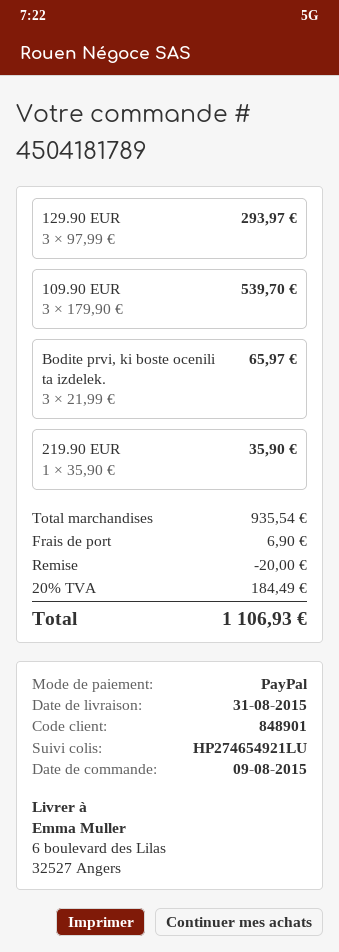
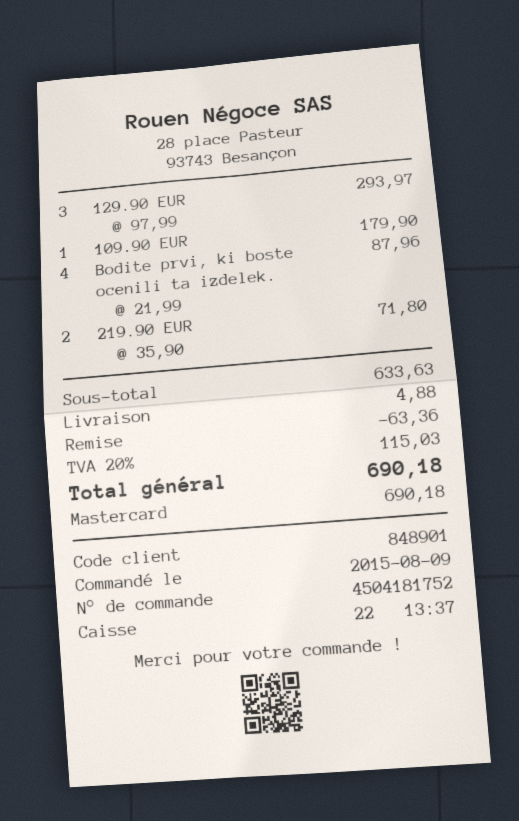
order number: 4504181789 -> 4504181752
payment method: PayPal -> Mastercard
109.90 EUR: 3 x 179.90 = 539.70 -> 1 x 179.90 = 179.90
Bodite prvi, ki boste ocenili ta izdelek.: 3 x 21.99 = 65.97 -> 4 x 21.99 = 87.96
219.90 EUR: 1 x 35.90 = 35.90 -> 2 x 35.90 = 71.80
subtotal: 935.54 -> 633.63
discount: 20.00 -> 63.36
shipping: 6.90 -> 4.88
tax: 20% = 184.49 -> 20% = 115.03
total: 1106.93 -> 690.18

